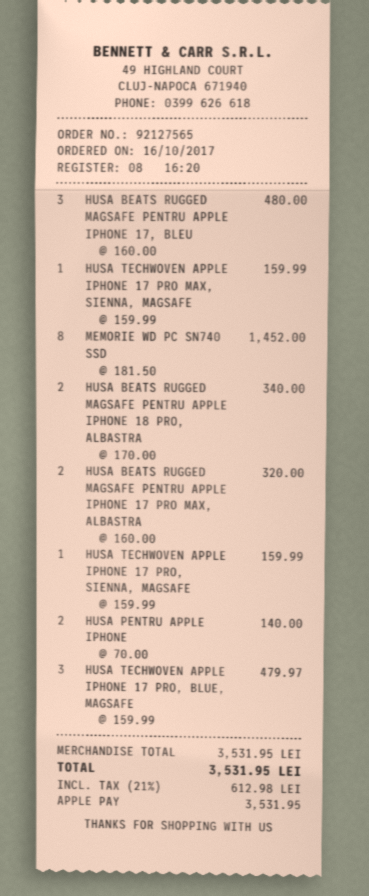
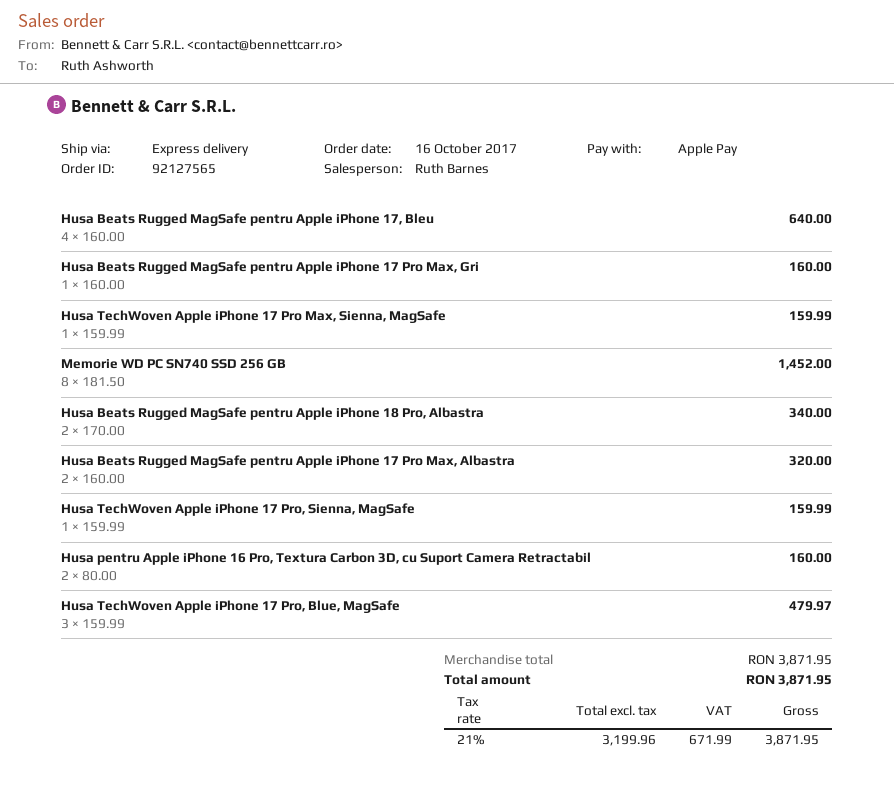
HUSA BEATS RUGGED MAGSAFE PENTRU APPLE IPHONE 17, BLEU: 3 x 160.00 = 480.00 -> 4 x 160.00 = 640.00
HUSA PENTRU APPLE IPHONE: 2 x 70.00 = 140.00 -> 2 x 80.00 = 160.00
Husa Beats Rugged MagSafe pentru Apple iPhone 17 Pro Max, Gri: none -> 1 x 160.00 = 160.00
subtotal: 3531.95 -> 3871.95
tax: 21% = 612.98 -> 21% = 671.99
total: 3531.95 -> 3871.95

